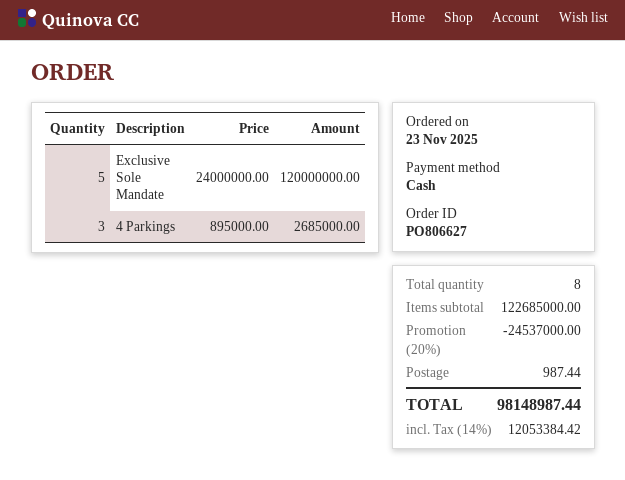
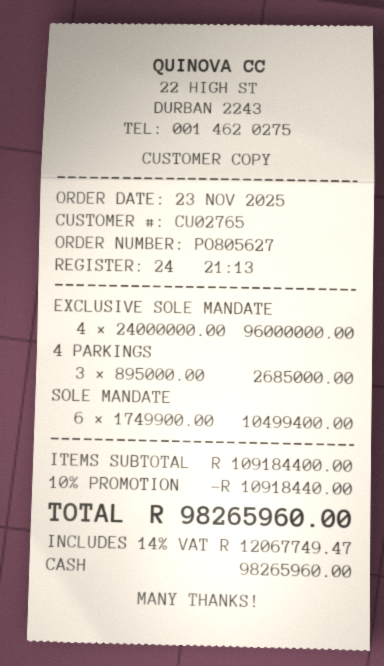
order number: PO806627 -> PO805627
Exclusive Sole Mandate: 5 x 24000000.00 = 120000000.00 -> 4 x 24000000.00 = 96000000.00
SOLE MANDATE: none -> 6 x 1749900.00 = 10499400.00
subtotal: 122685000.00 -> 109184400.00
discount: 20% = 24537000.00 -> 10% = 10918440.00
shipping: 987.44 -> none
tax: 14% = 12053384.42 -> 14% = 12067749.47
total: 98148987.44 -> 98265960.00

